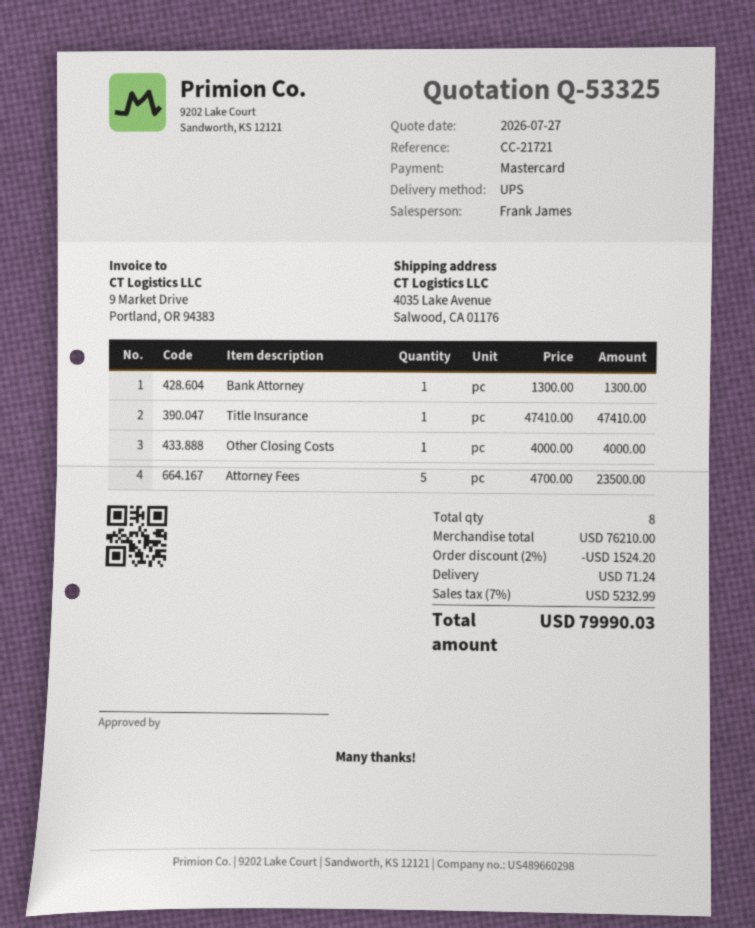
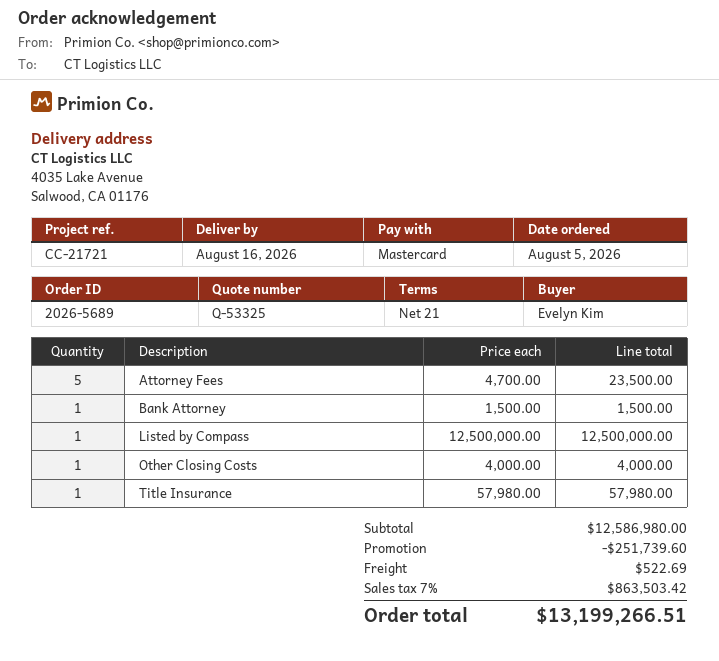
Bank Attorney: 1 x 1300.00 = 1300.00 -> 1 x 1500.00 = 1500.00
Title Insurance: 1 x 47410.00 = 47410.00 -> 1 x 57980.00 = 57980.00
Listed by Compass: none -> 1 x 12500000.00 = 12500000.00
subtotal: 76210.00 -> 12586980.00
discount: 1524.20 -> 251739.60
shipping: 71.24 -> 522.69
tax: 7% = 5232.99 -> 7% = 863503.42
total: 79990.03 -> 13199266.51

